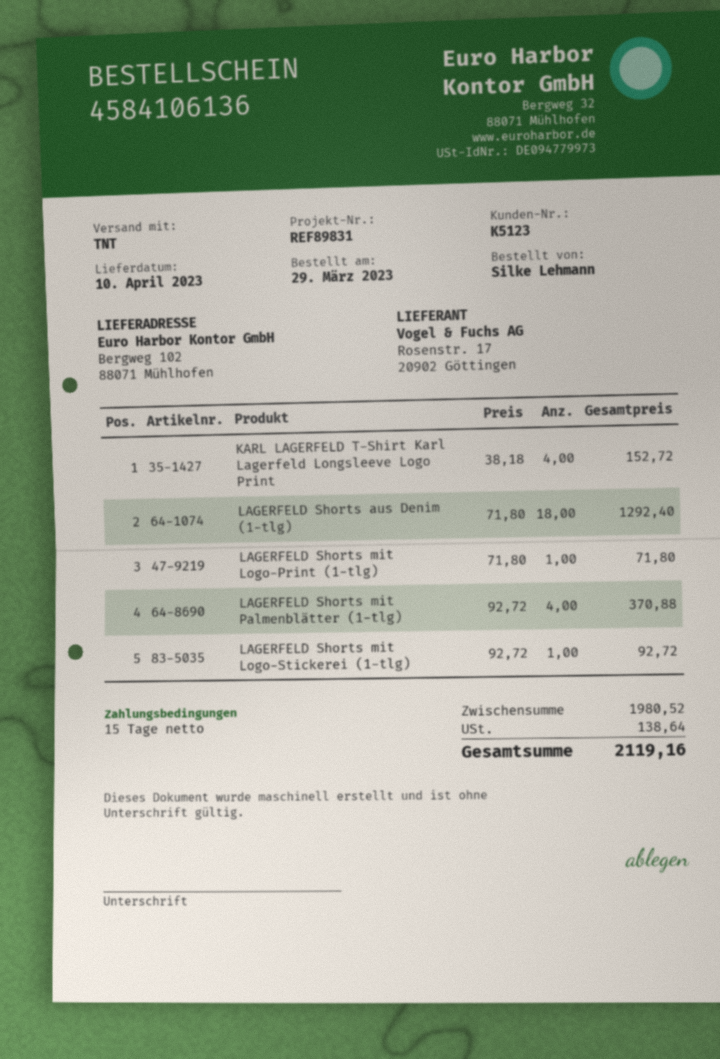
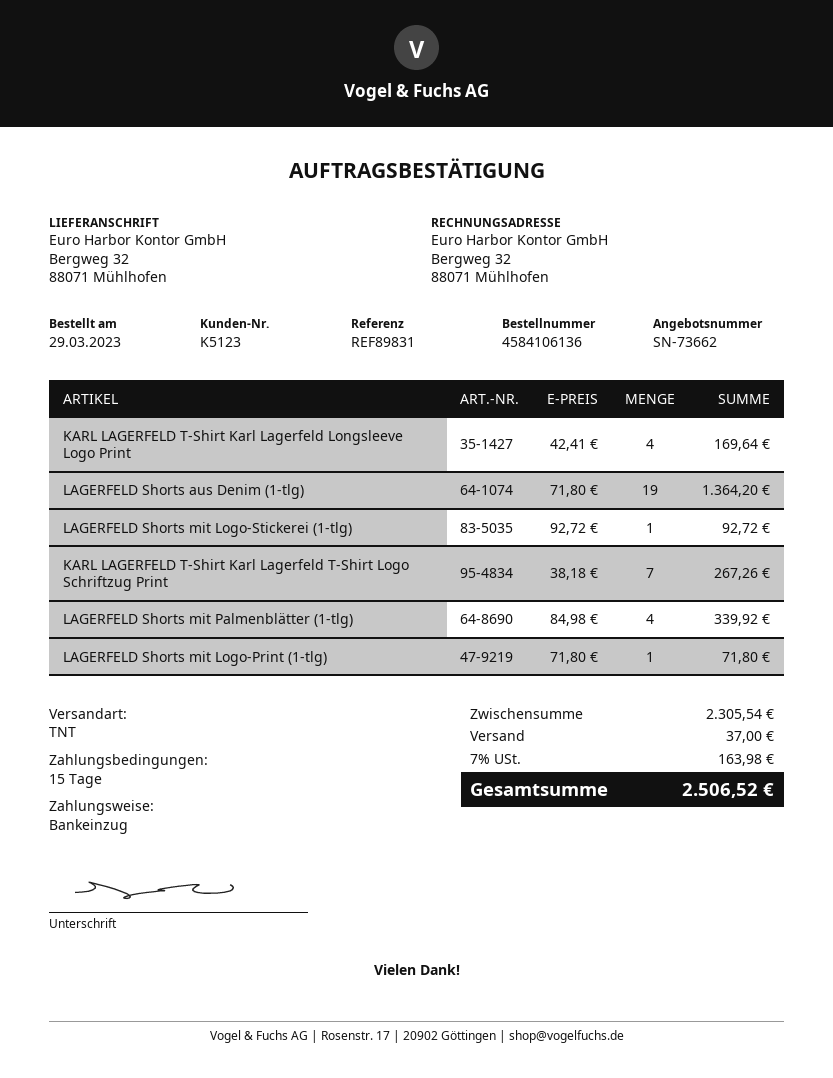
ship to: Bergweg 102, 88071 Mühlhofen -> Bergweg 32, 88071 Mühlhofen
KARL LAGERFELD T-Shirt Karl Lagerfeld Longsleeve Logo Print: 4 x 38.18 = 152.72 -> 4 x 42.41 = 169.64
LAGERFELD Shorts aus Denim (1-tlg): 18 x 71.80 = 1292.40 -> 19 x 71.80 = 1364.20
LAGERFELD Shorts mit Palmenblätter (1-tlg): 4 x 92.72 = 370.88 -> 4 x 84.98 = 339.92
KARL LAGERFELD T-Shirt Karl Lagerfeld T-Shirt Logo Schriftzug Print: none -> 7 x 38.18 = 267.26
subtotal: 1980.52 -> 2305.54
shipping: none -> 37.00
tax: 138.64 -> 163.98
total: 2119.16 -> 2506.52

